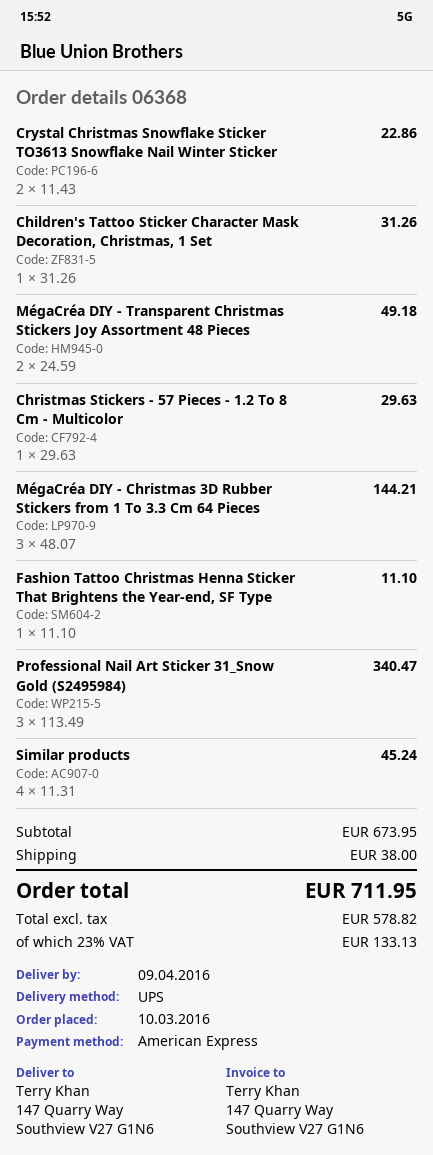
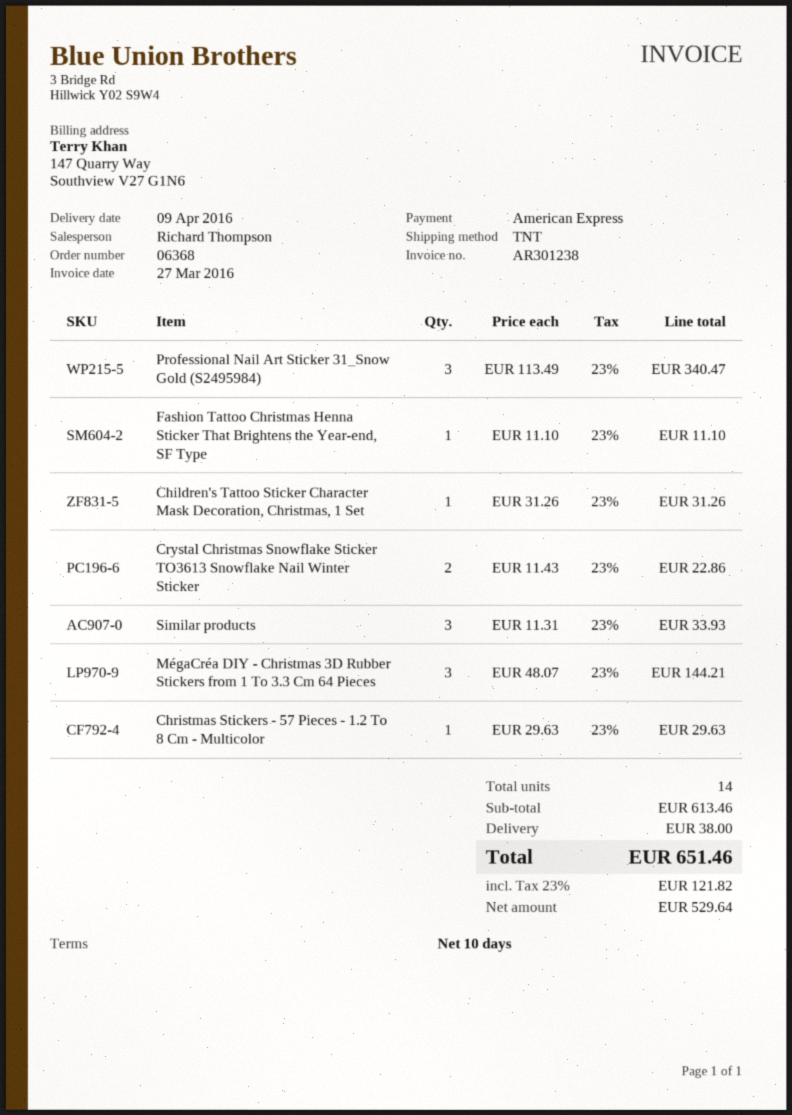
shipping method: UPS -> TNT
MégaCréa DIY - Transparent Christmas Stickers Joy Assortment 48 Pieces: 2 x 24.59 = 49.18 -> none
Similar products: 4 x 11.31 = 45.24 -> 3 x 11.31 = 33.93
subtotal: 673.95 -> 613.46
net: 578.82 -> 529.64
tax: 23% = 133.13 -> 23% = 121.82
total: 711.95 -> 651.46

